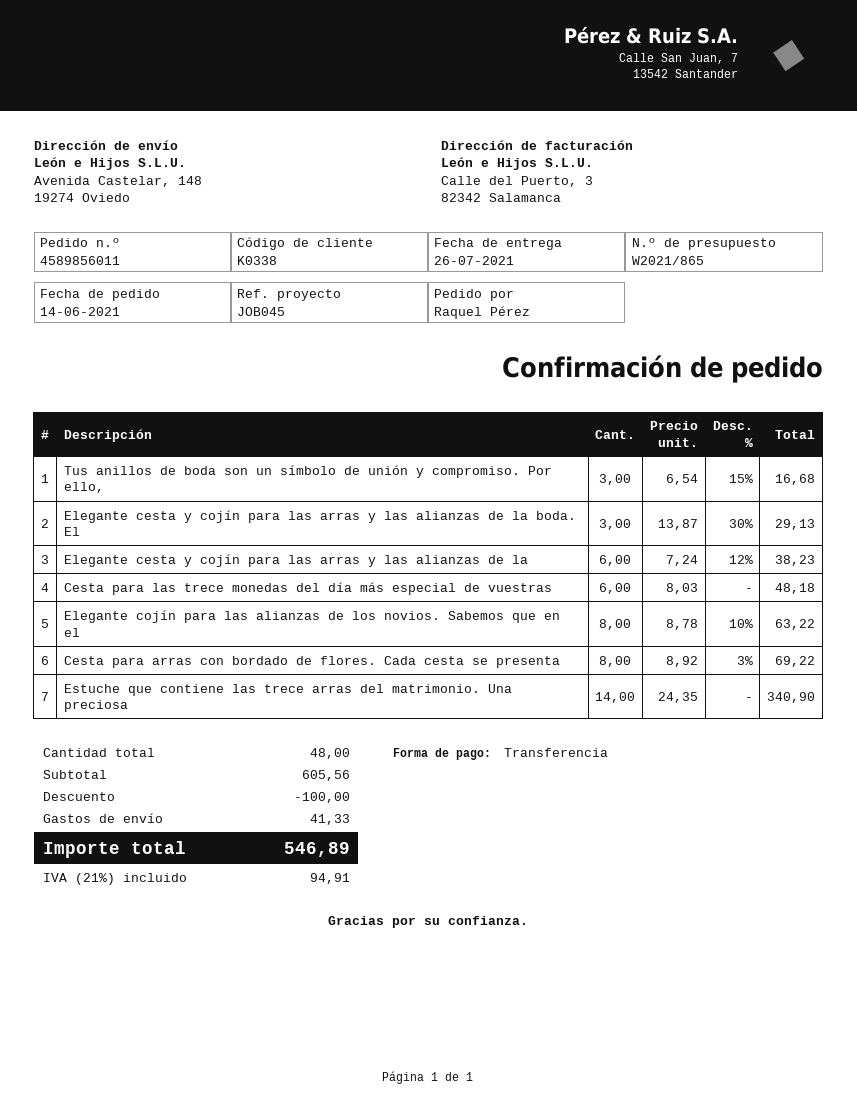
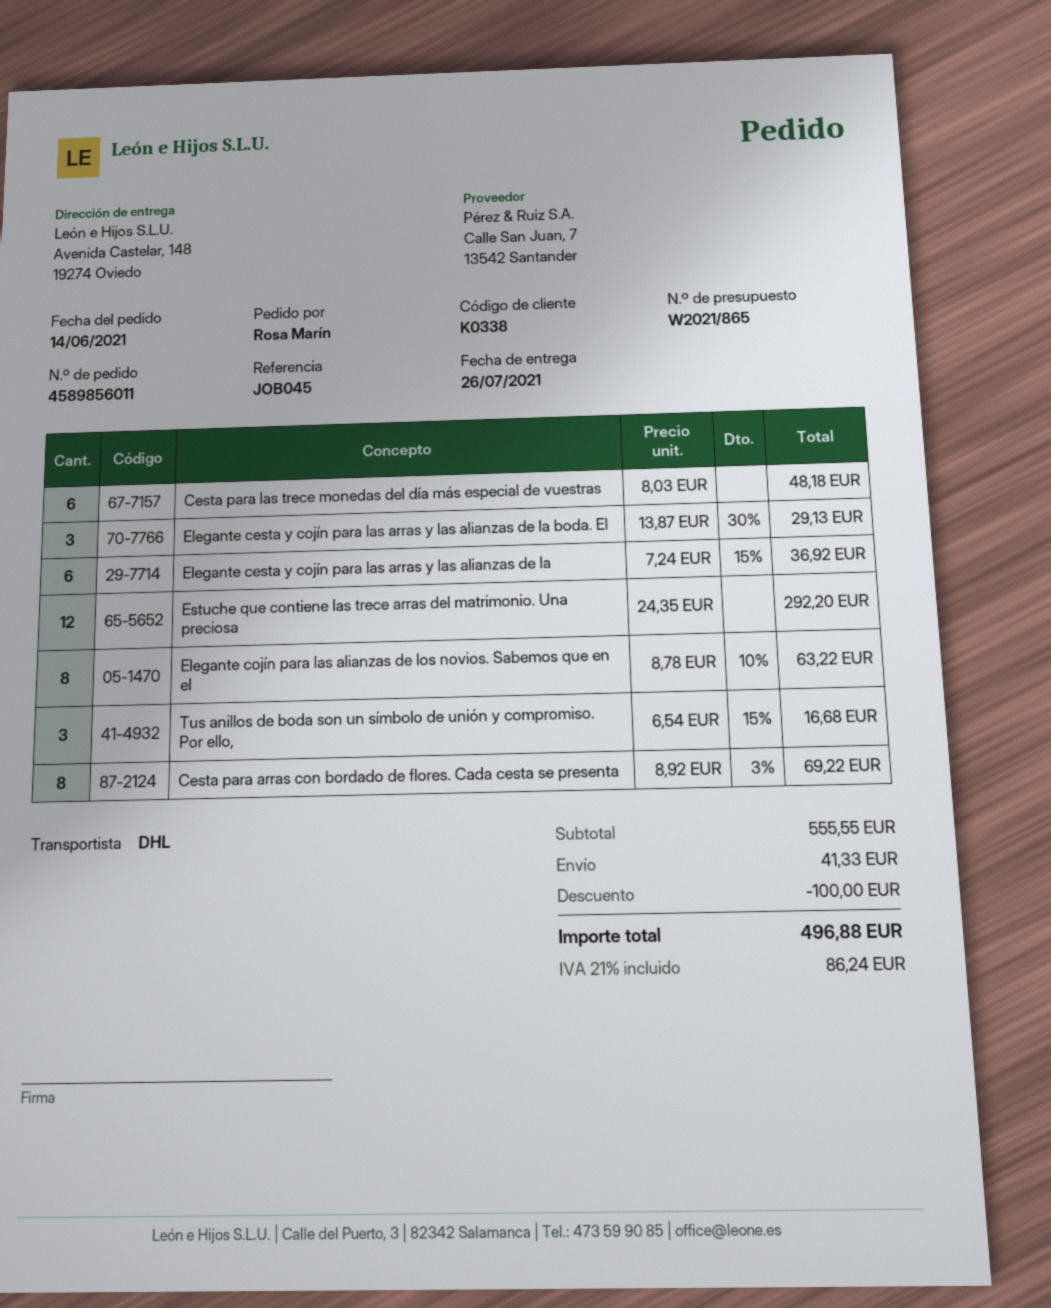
ordered by: Raquel Pérez -> Rosa Marín
Elegante cesta y cojín para las arras y las alianzas de la: 6 x 7.24 - 12% = 38.23 -> 6 x 7.24 - 15% = 36.92
Estuche que contiene las trece arras del matrimonio. Una preciosa: 14 x 24.35 = 340.90 -> 12 x 24.35 = 292.20
subtotal: 605.56 -> 555.55
tax: 21% = 94.91 -> 21% = 86.24
total: 546.89 -> 496.88

